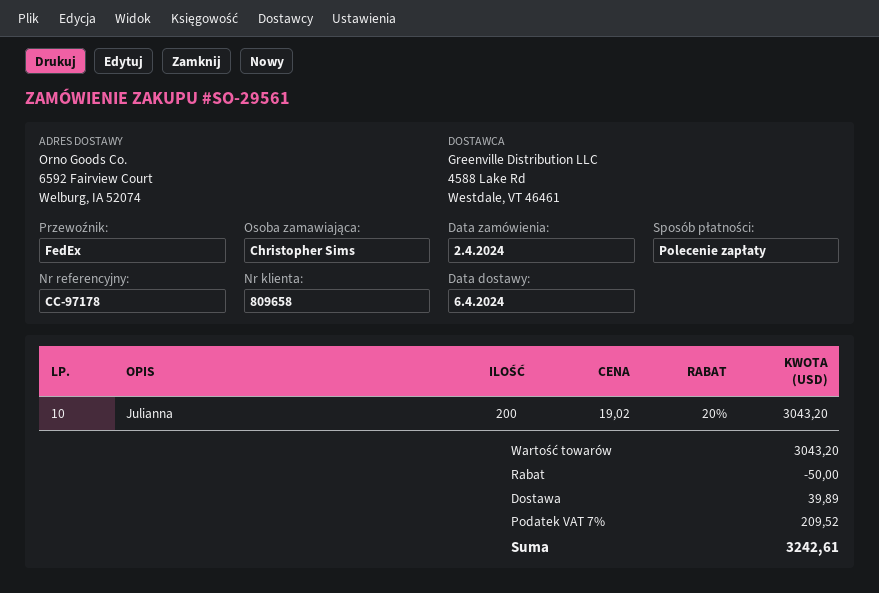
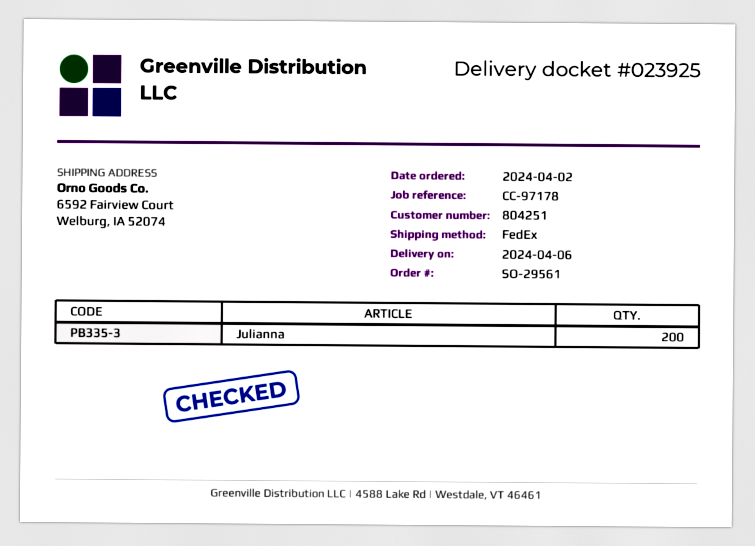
customer number: 809658 -> 804251

